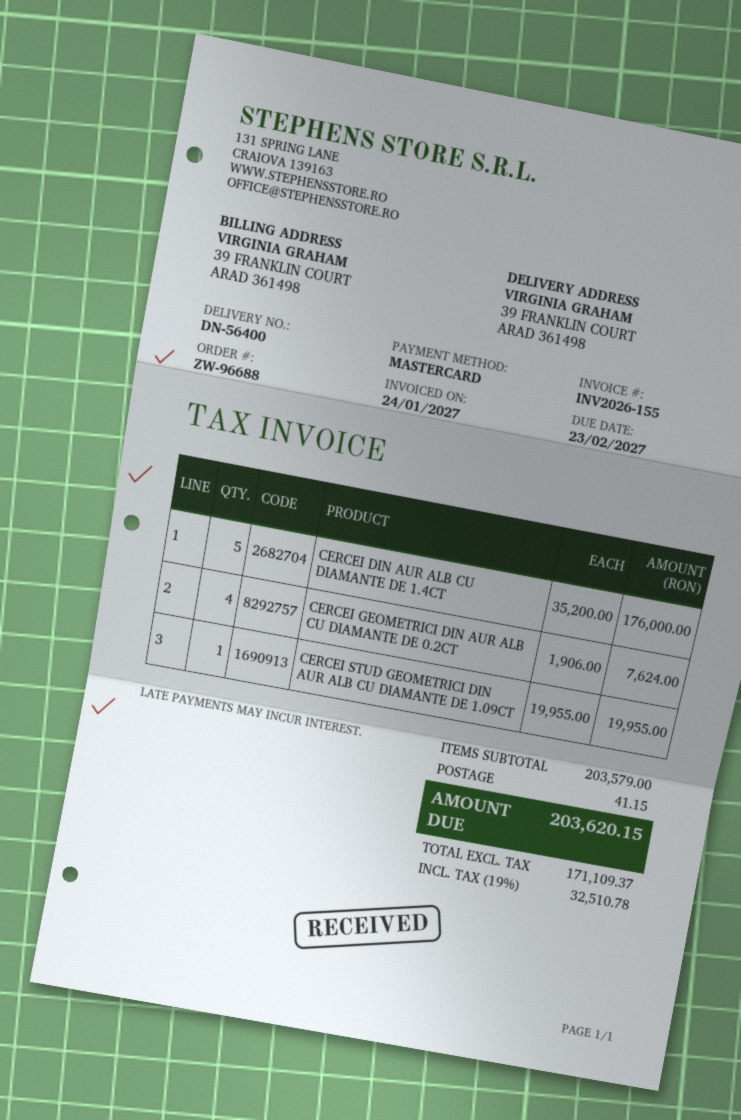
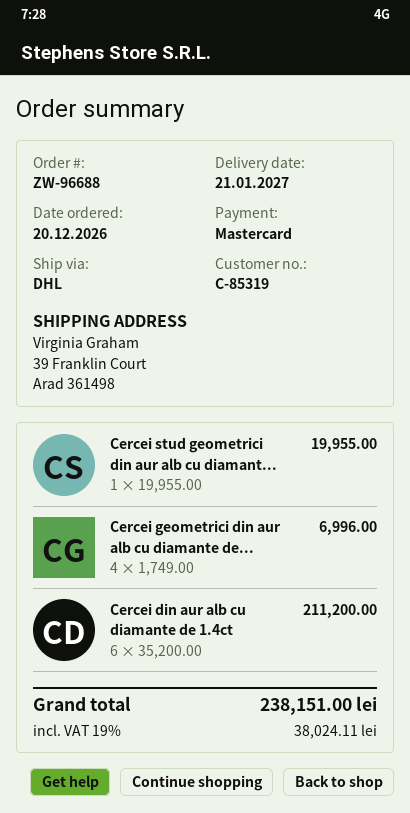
CERCEI DIN AUR ALB CU DIAMANTE DE 1.4CT: 5 x 35200.00 = 176000.00 -> 6 x 35200.00 = 211200.00
CERCEI GEOMETRICI DIN AUR ALB CU DIAMANTE DE 0.2CT: 4 x 1906.00 = 7624.00 -> 4 x 1749.00 = 6996.00
shipping: 41.15 -> none
tax: 19% = 32510.78 -> 19% = 38024.11
total: 203620.15 -> 238151.00

